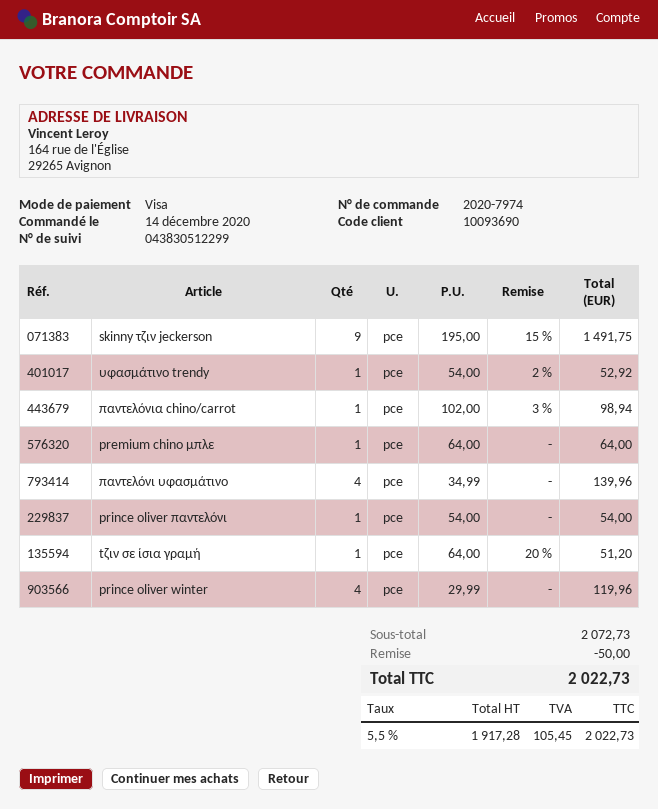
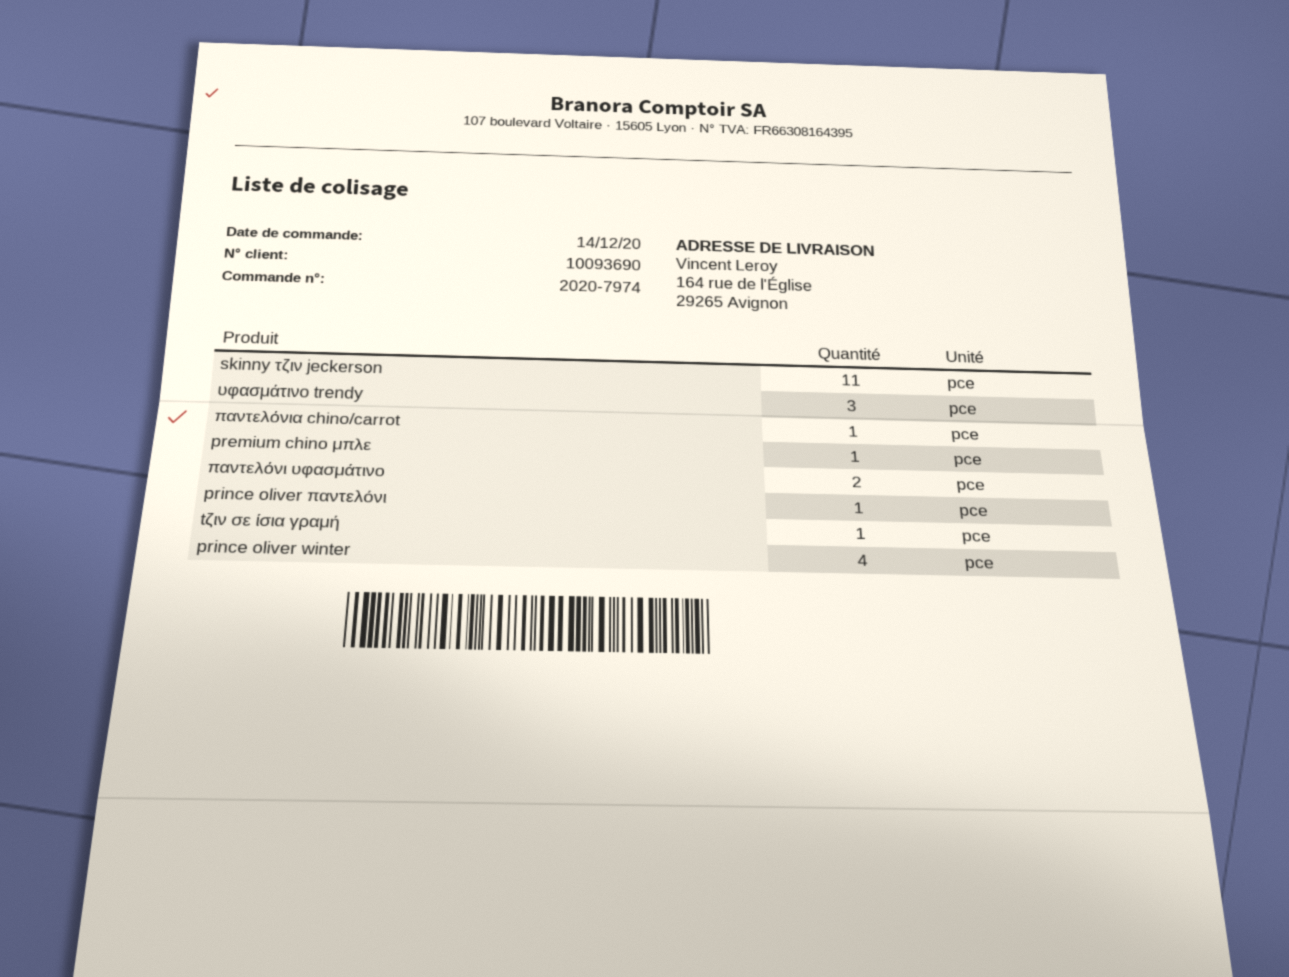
skinny τζιν jeckerson: 9 -> 11
υφασμάτινο trendy: 1 -> 3
παντελόνι υφασμάτινο: 4 -> 2

